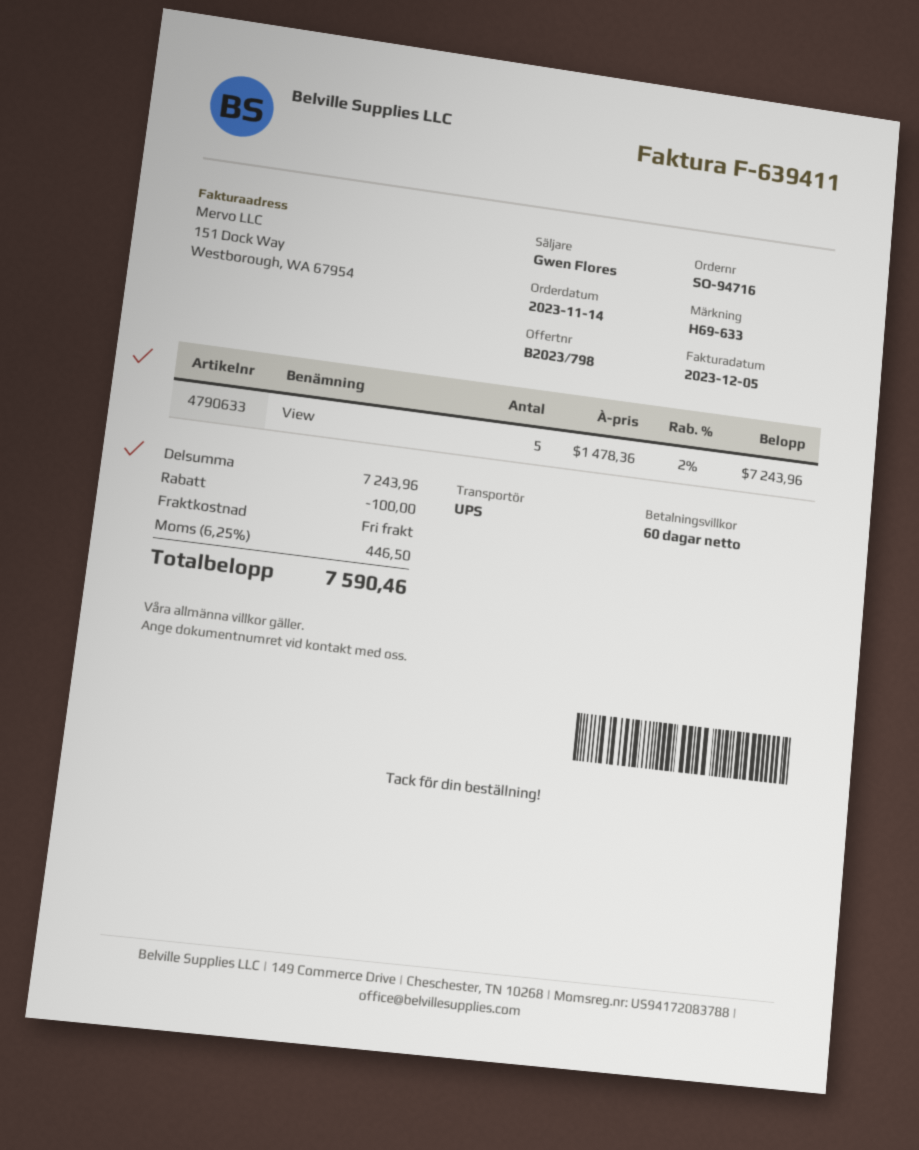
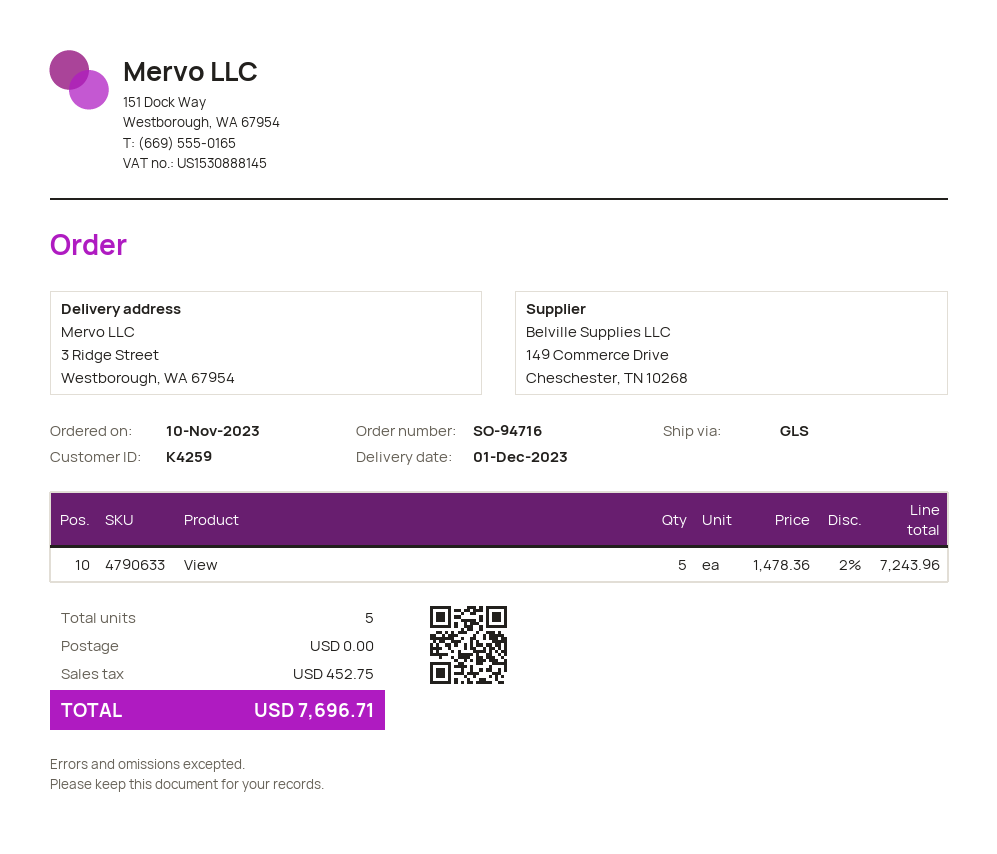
order date: 2023-11-14 -> 2023-11-10
shipping method: UPS -> GLS
discount: 100.00 -> none
tax: 446.50 -> 452.75
total: 7590.46 -> 7696.71

